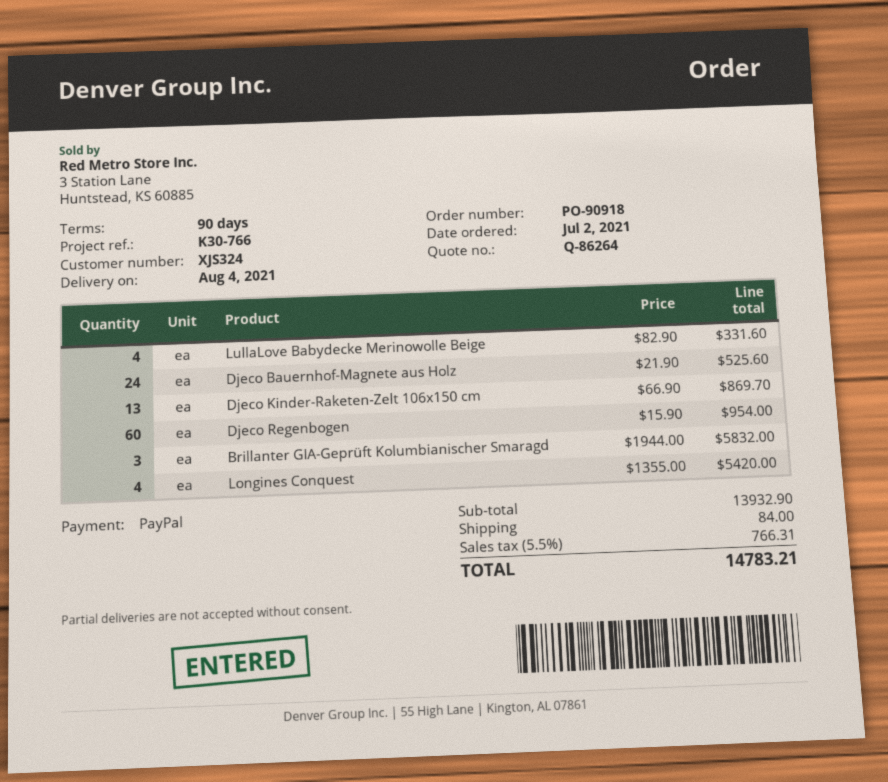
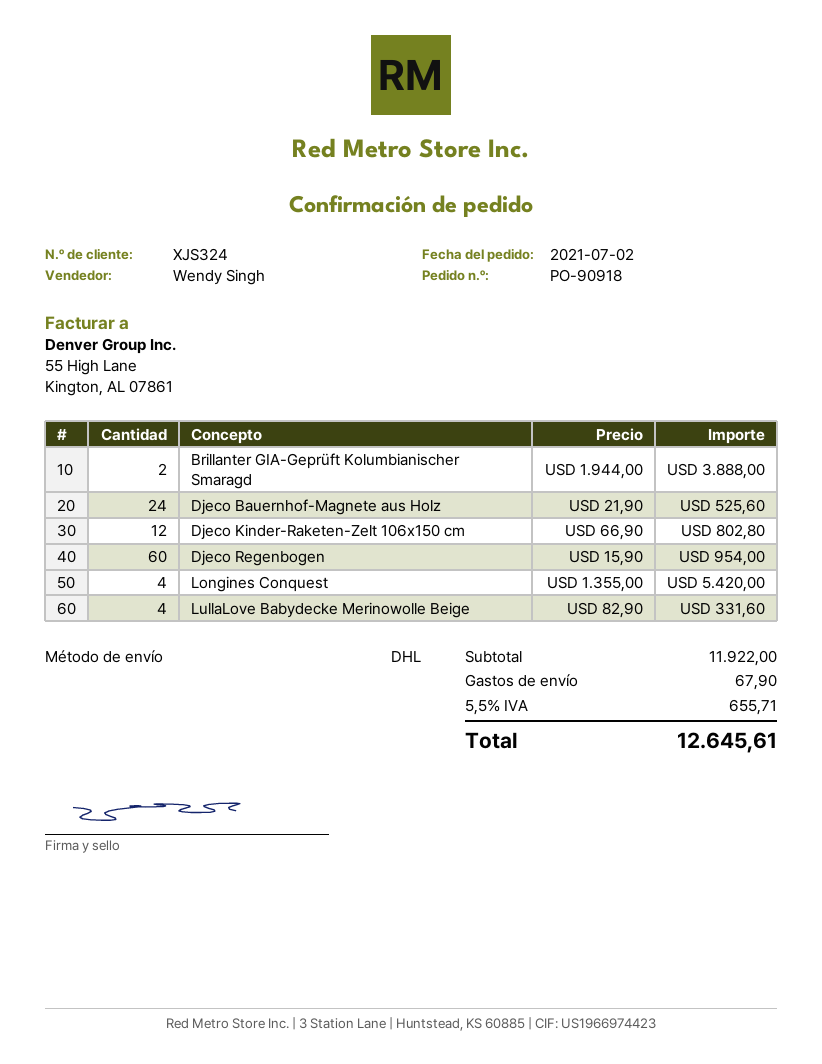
Djeco Kinder-Raketen-Zelt 106x150 cm: 13 x 66.90 = 869.70 -> 12 x 66.90 = 802.80
Brillanter GIA-Geprüft Kolumbianischer Smaragd: 3 x 1944.00 = 5832.00 -> 2 x 1944.00 = 3888.00
subtotal: 13932.90 -> 11922.00
shipping: 84.00 -> 67.90
tax: 5.5% = 766.31 -> 5.5% = 655.71
total: 14783.21 -> 12645.61

